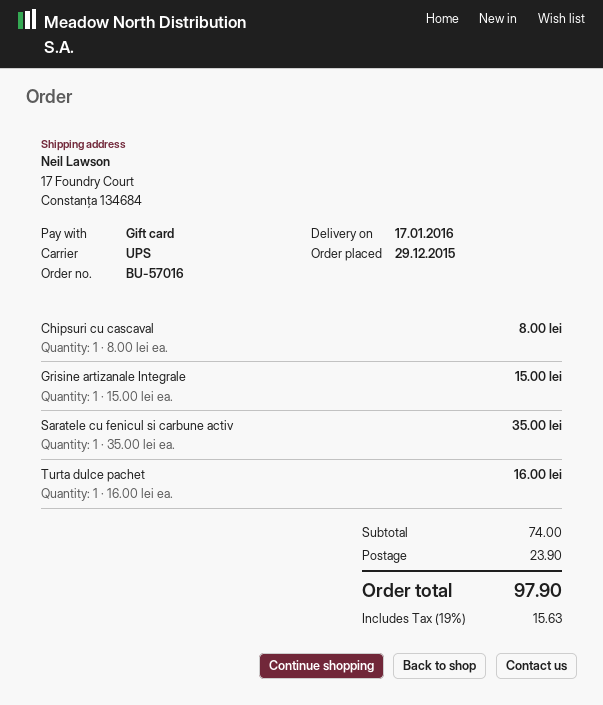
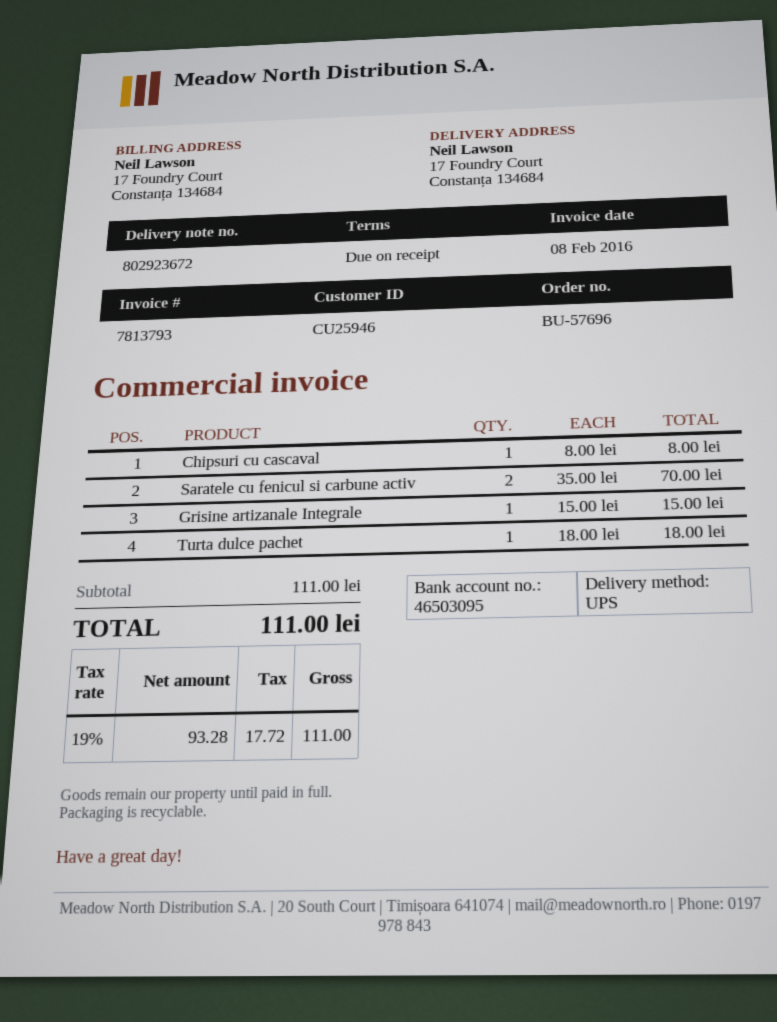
order number: BU-57016 -> BU-57696
Saratele cu fenicul si carbune activ: 1 x 35.00 = 35.00 -> 2 x 35.00 = 70.00
Turta dulce pachet: 1 x 16.00 = 16.00 -> 1 x 18.00 = 18.00
subtotal: 74.00 -> 111.00
shipping: 23.90 -> none
tax: 19% = 15.63 -> 19% = 17.72
total: 97.90 -> 111.00

